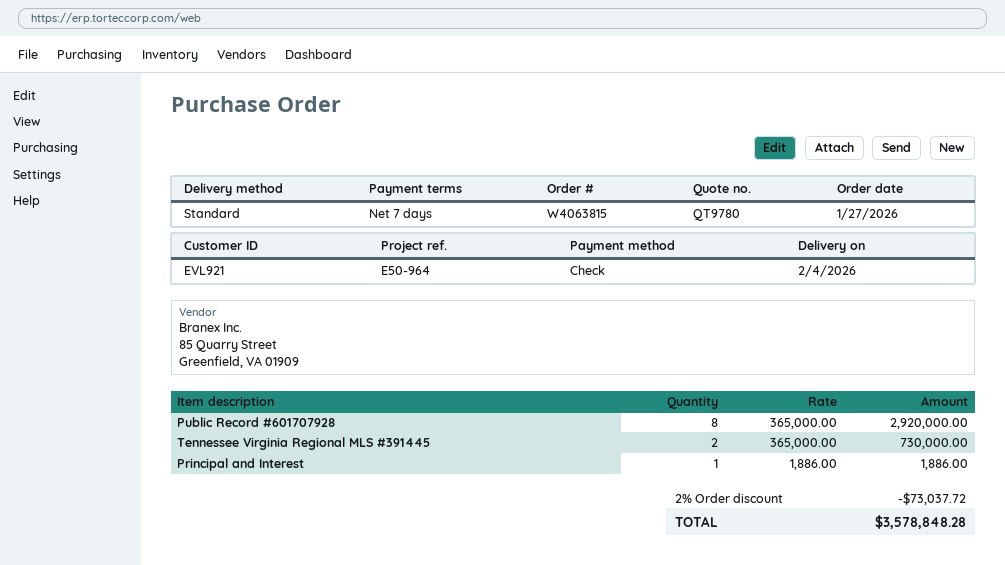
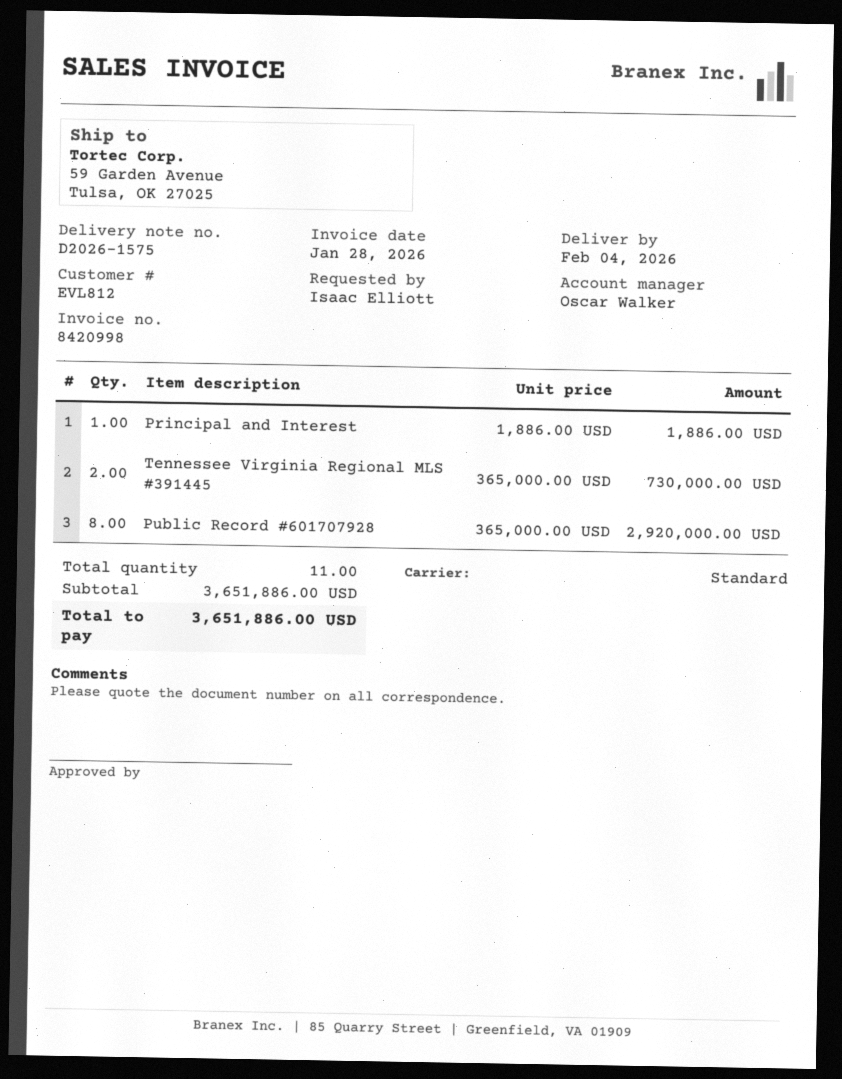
customer number: EVL921 -> EVL812
discount: 2% = 73037.72 -> none
total: 3578848.28 -> 3651886.00

